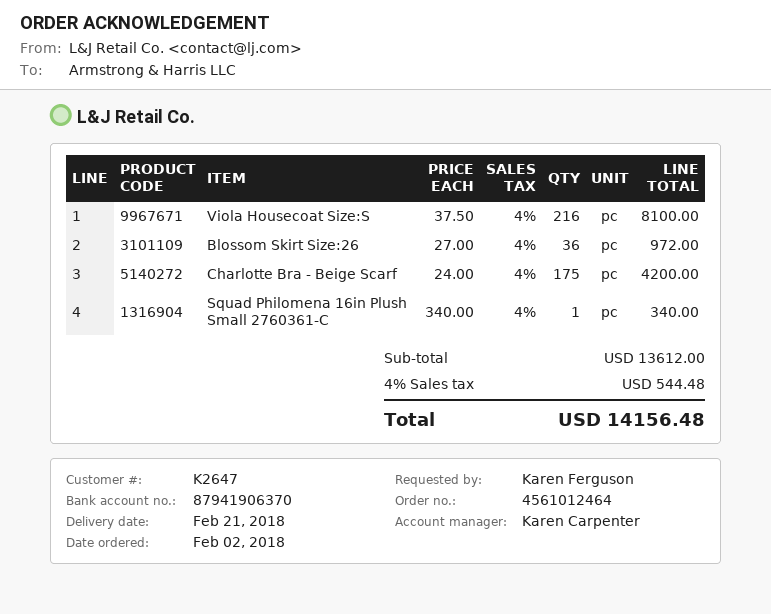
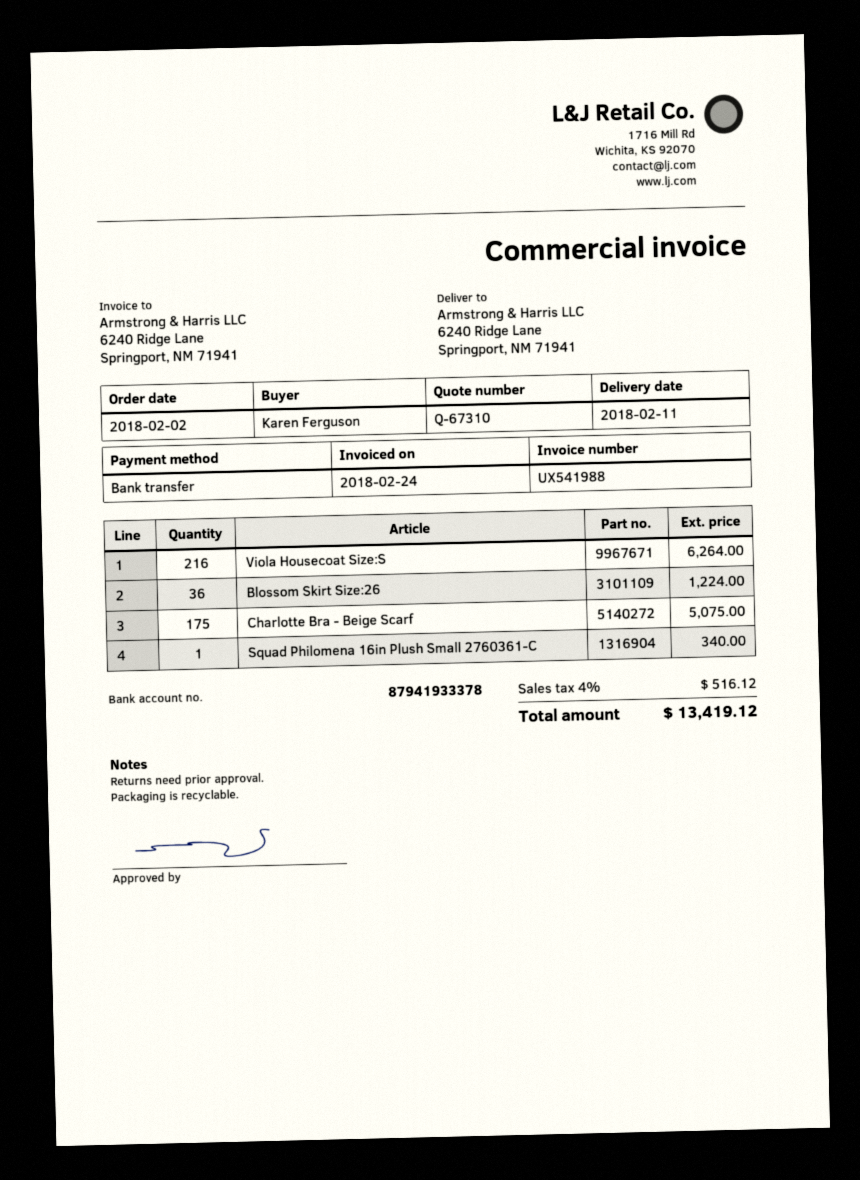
delivery date: 2018-02-21 -> 2018-02-11
bank account: 87941906370 -> 87941933378
Viola Housecoat Size:S: 216 for 8100.00 -> 216 for 6264.00
Blossom Skirt Size:26: 36 for 972.00 -> 36 for 1224.00
Charlotte Bra - Beige Scarf: 175 for 4200.00 -> 175 for 5075.00
tax: 4% = 544.48 -> 4% = 516.12
total: 14156.48 -> 13419.12

